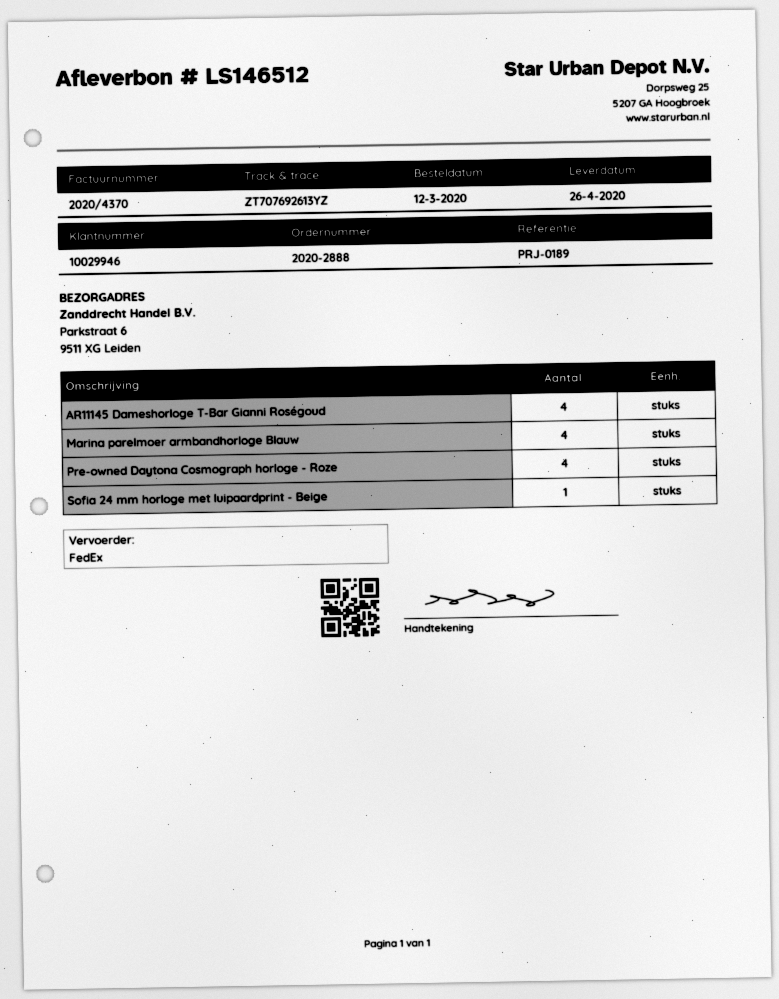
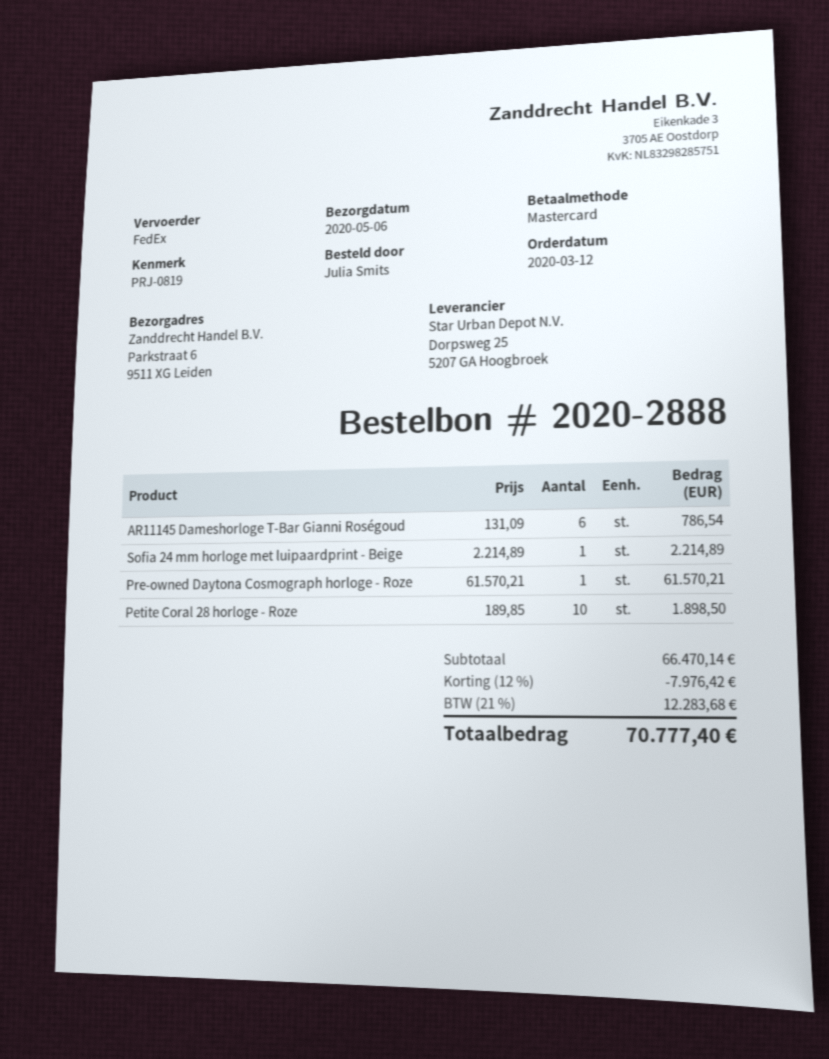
delivery date: 2020-04-26 -> 2020-05-06
reference: PRJ-0189 -> PRJ-0819
AR11145 Dameshorloge T-Bar Gianni Roségoud: 4 -> 6
Marina parelmoer armbandhorloge Blauw: 4 -> none
Pre-owned Daytona Cosmograph horloge - Roze: 4 -> 1
Petite Coral 28 horloge - Roze: none -> 10

